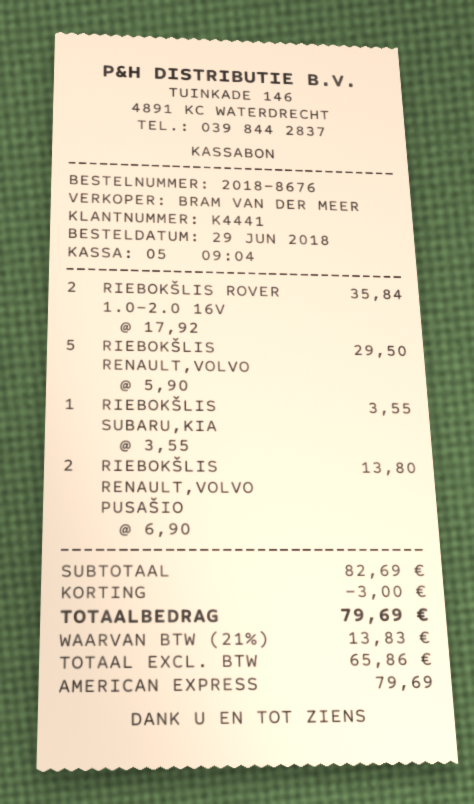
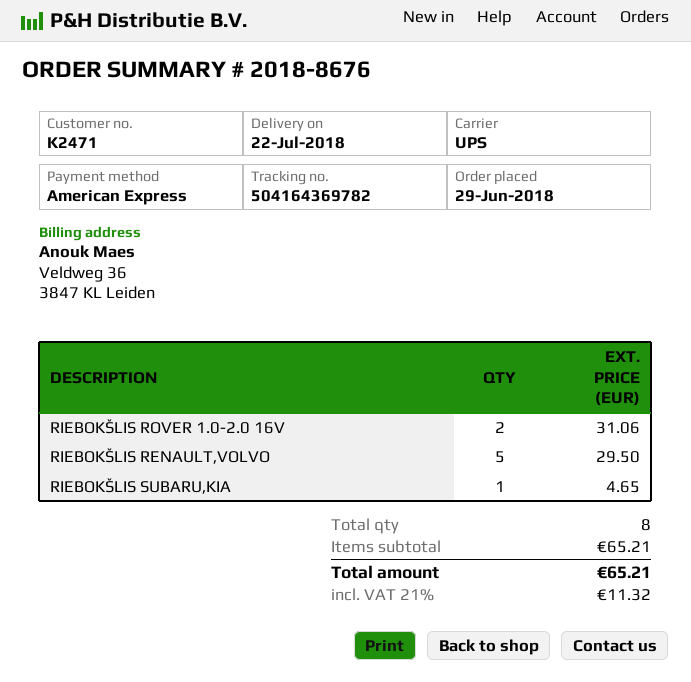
customer number: K4441 -> K2471
RIEBOKŠLIS ROVER 1.0-2.0 16V: 2 for 35.84 -> 2 for 31.06
RIEBOKŠLIS SUBARU,KIA: 1 for 3.55 -> 1 for 4.65
RIEBOKŠLIS RENAULT,VOLVO PUSAŠIO: 2 for 13.80 -> none
subtotal: 82.69 -> 65.21
discount: 3.00 -> none
tax: 21% = 13.83 -> 21% = 11.32
total: 79.69 -> 65.21

